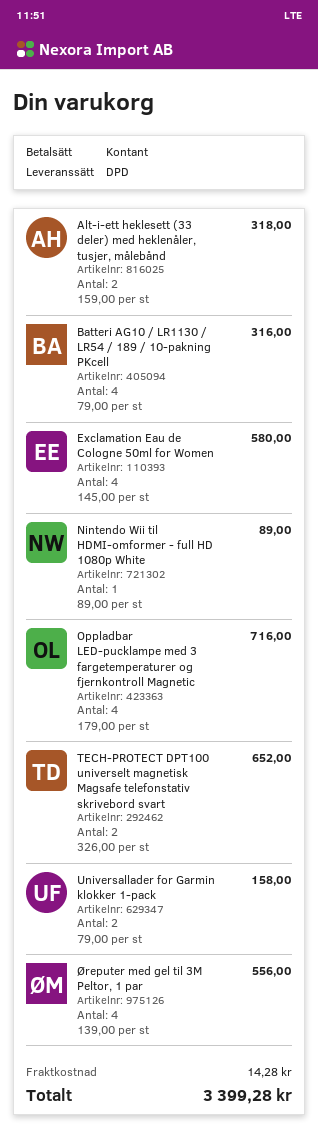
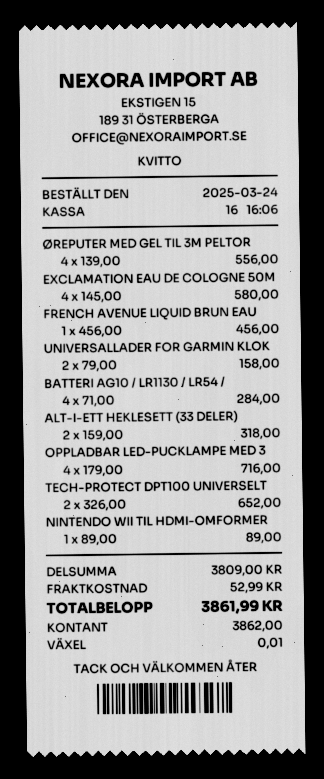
Batteri AG10 / LR1130 / LR54 / 189 / 10-pakning PKcell: 4 x 79.00 = 316.00 -> 4 x 71.00 = 284.00
FRENCH AVENUE LIQUID BRUN EAU: none -> 1 x 456.00 = 456.00
shipping: 14.28 -> 52.99
total: 3399.28 -> 3861.99

